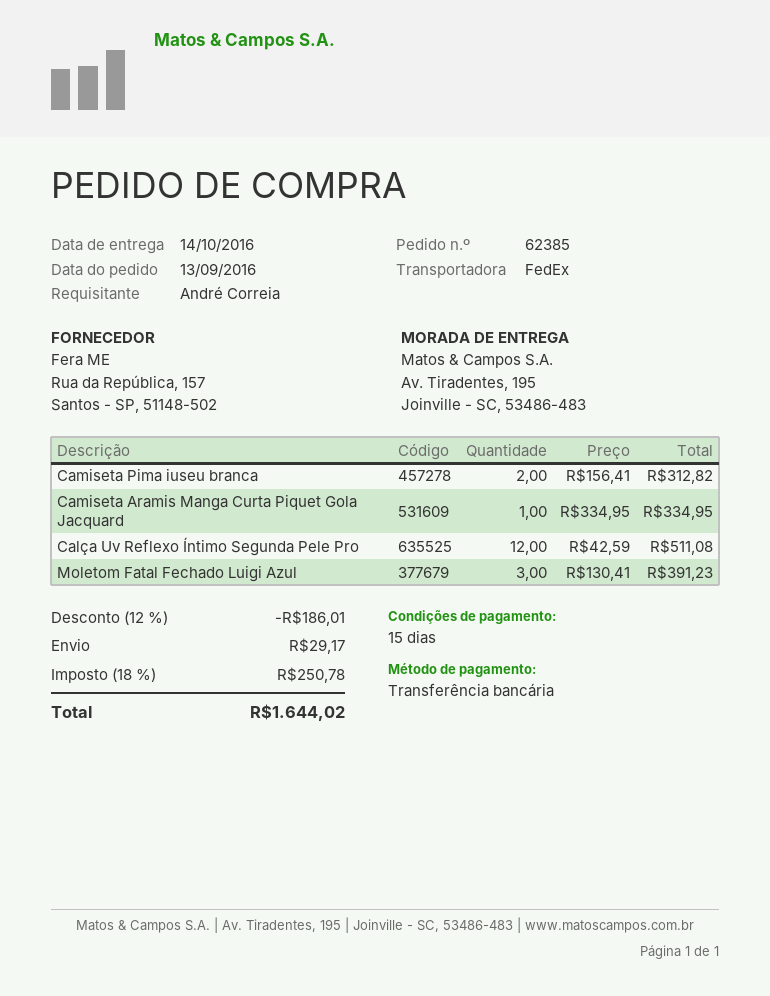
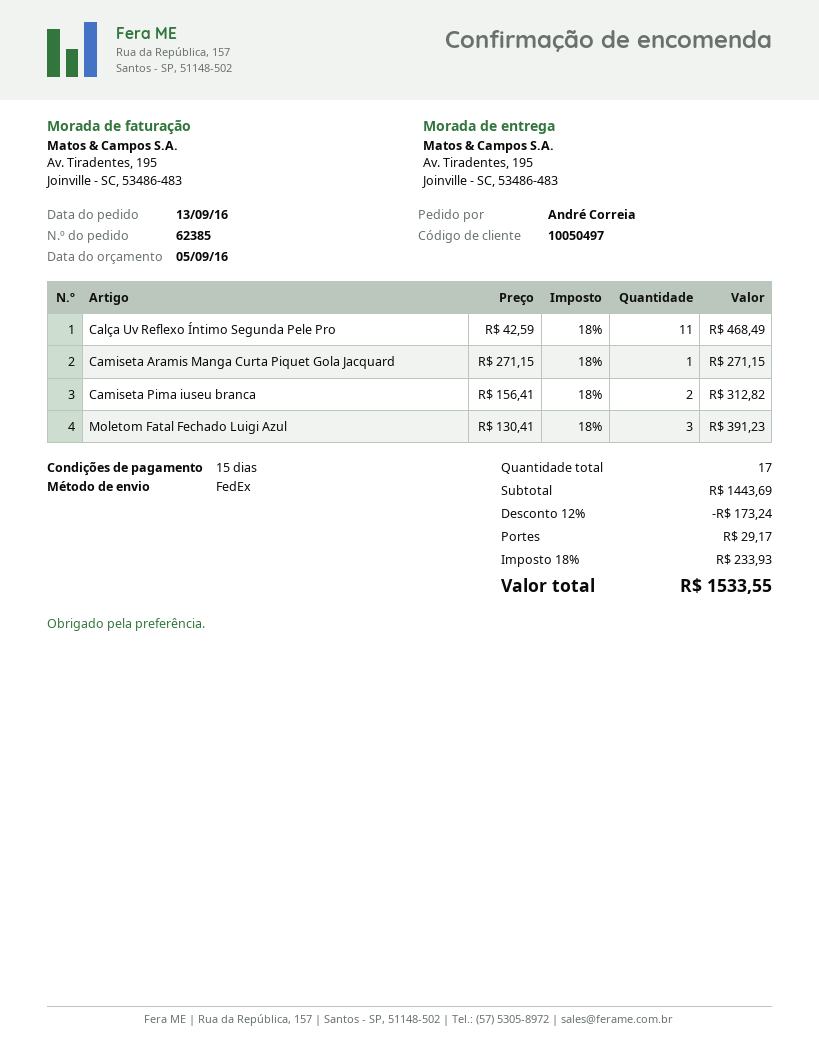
Camiseta Aramis Manga Curta Piquet Gola Jacquard: 1 x 334.95 = 334.95 -> 1 x 271.15 = 271.15
Calça Uv Reflexo Íntimo Segunda Pele Pro: 12 x 42.59 = 511.08 -> 11 x 42.59 = 468.49
discount: 12% = 186.01 -> 12% = 173.24
tax: 18% = 250.78 -> 18% = 233.93
total: 1644.02 -> 1533.55

